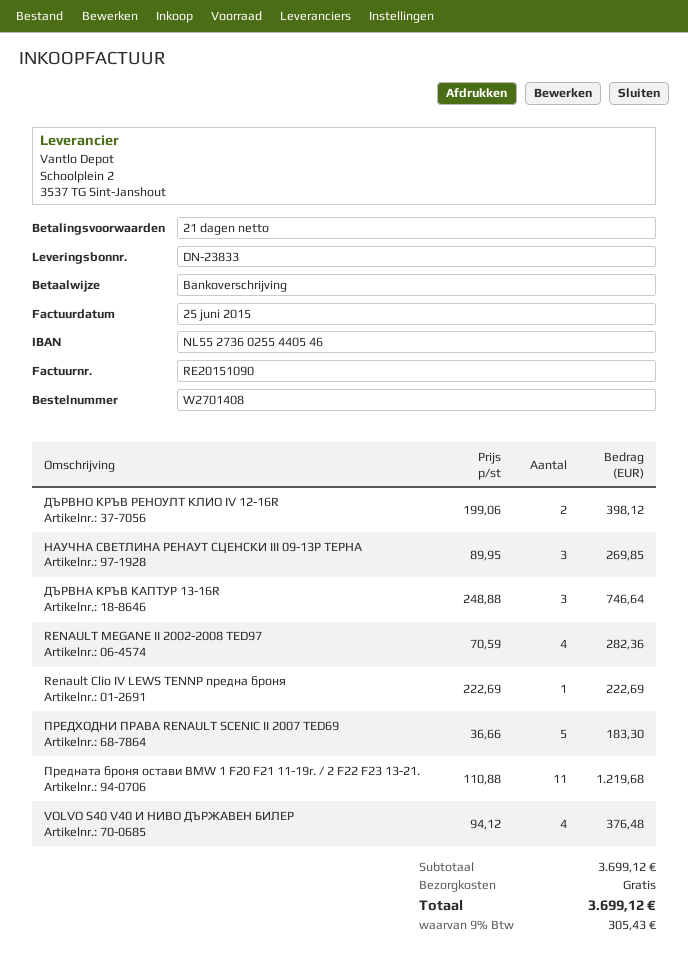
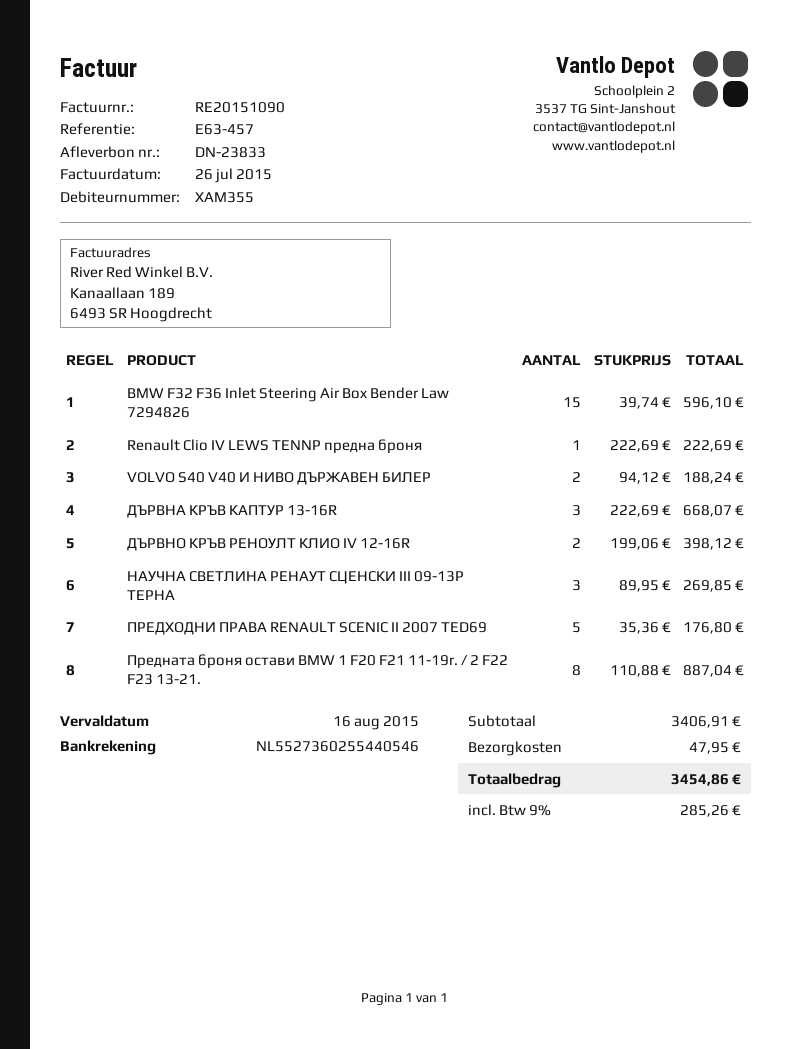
invoice date: 2015-06-25 -> 2015-07-26
ДЪРВНА КРЪВ КАПТУР 13-16R: 3 x 248.88 = 746.64 -> 3 x 222.69 = 668.07
RENAULT MEGANE II 2002-2008 TED97: 4 x 70.59 = 282.36 -> none
ПРЕДХОДНИ ПРАВА RENAULT SCENIC II 2007 TED69: 5 x 36.66 = 183.30 -> 5 x 35.36 = 176.80
Предната броня остави BMW 1 F20 F21 11-19r. / 2 F22 F23 13-21.: 11 x 110.88 = 1219.68 -> 8 x 110.88 = 887.04
VOLVO S40 V40 И НИВО ДЪРЖАВЕН БИЛЕР: 4 x 94.12 = 376.48 -> 2 x 94.12 = 188.24
BMW F32 F36 Inlet Steering Air Box Bender Law 7294826: none -> 15 x 39.74 = 596.10
subtotal: 3699.12 -> 3406.91
shipping: 0.00 -> 47.95
tax: 9% = 305.43 -> 9% = 285.26
total: 3699.12 -> 3454.86

